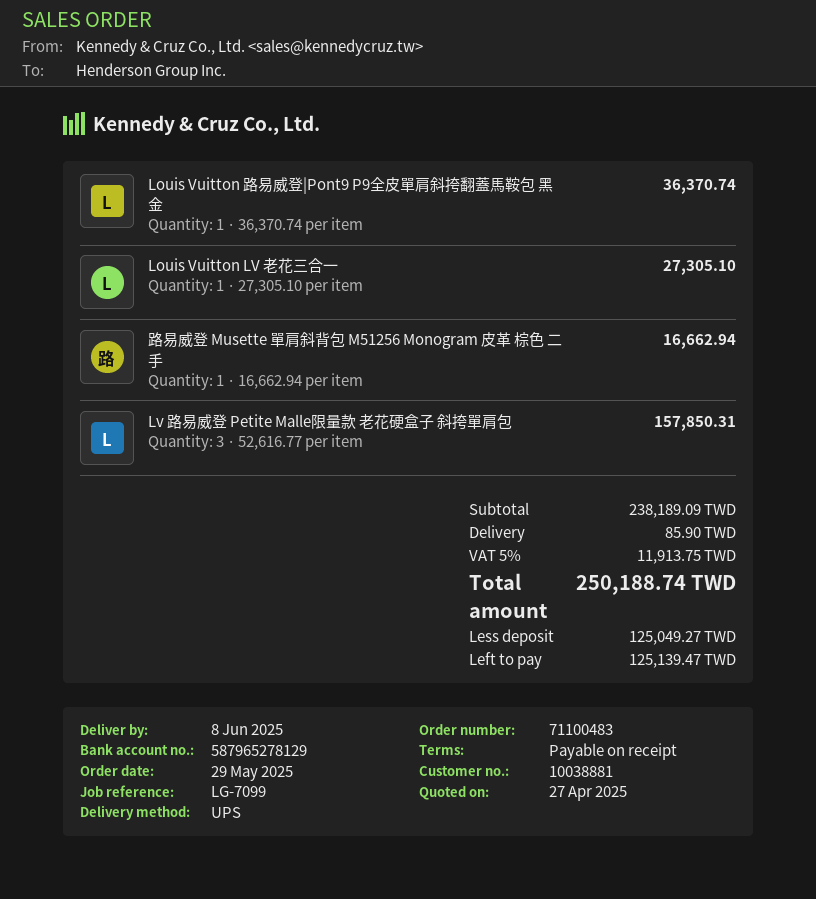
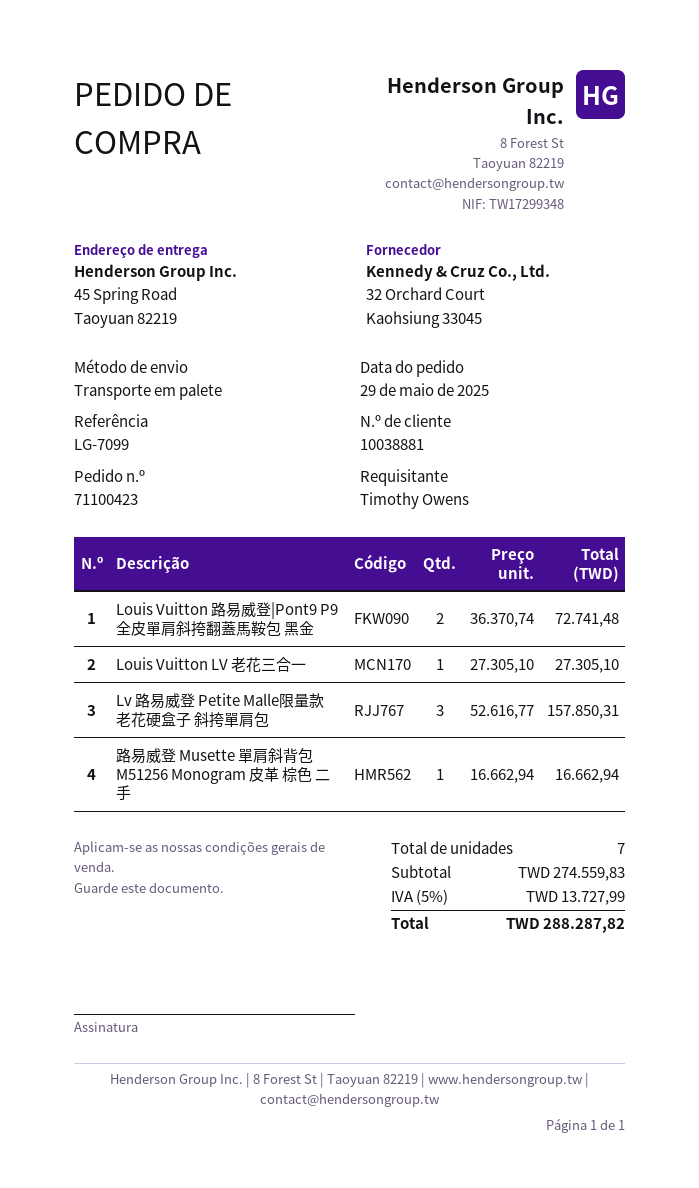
order number: 71100483 -> 71100423
shipping method: UPS -> pallet freight
Louis Vuitton 路易威登|Pont9 P9全皮單肩斜挎翻蓋馬鞍包 黑金: 1 x 36370.74 = 36370.74 -> 2 x 36370.74 = 72741.48
subtotal: 238189.09 -> 274559.83
shipping: 85.90 -> none
tax: 5% = 11913.75 -> 5% = 13727.99
total: 250188.74 -> 288287.82

